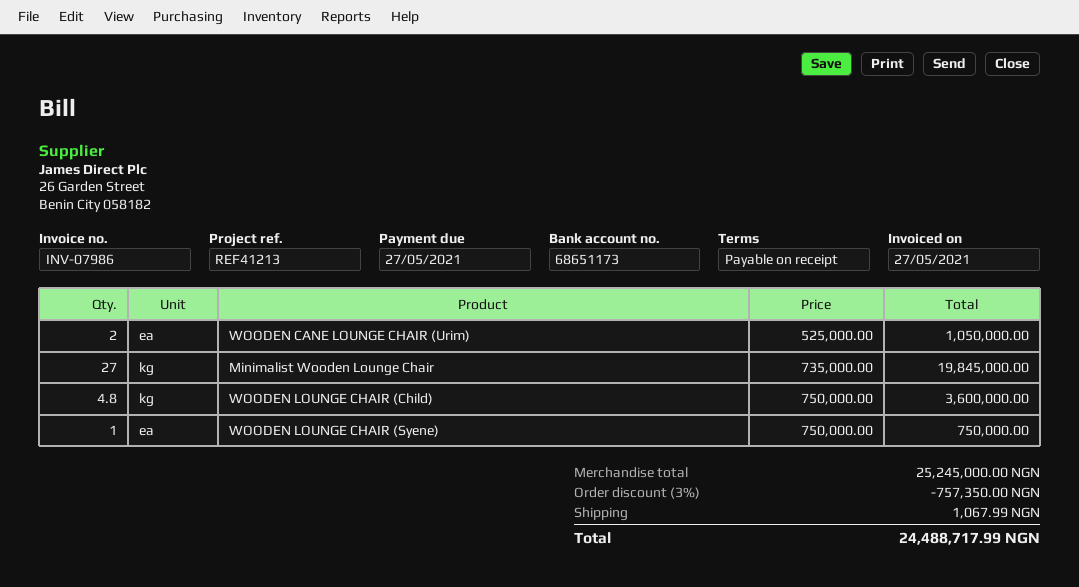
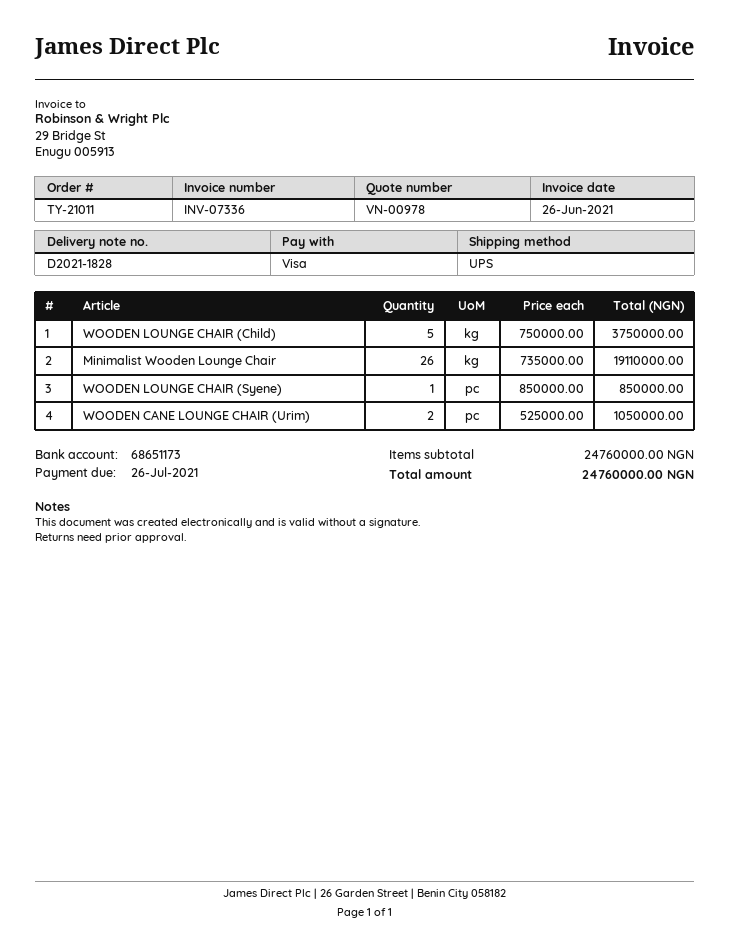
invoice number: INV-07986 -> INV-07336
invoice date: 2021-05-27 -> 2021-06-26
due date: 2021-05-27 -> 2021-07-26
Minimalist Wooden Lounge Chair: 27 x 735000.00 = 19845000.00 -> 26 x 735000.00 = 19110000.00
WOODEN LOUNGE CHAIR (Child): 4.8 x 750000.00 = 3600000.00 -> 5 x 750000.00 = 3750000.00
WOODEN LOUNGE CHAIR (Syene): 1 x 750000.00 = 750000.00 -> 1 x 850000.00 = 850000.00
subtotal: 25245000.00 -> 24760000.00
discount: 3% = 757350.00 -> none
shipping: 1067.99 -> none
total: 24488717.99 -> 24760000.00

